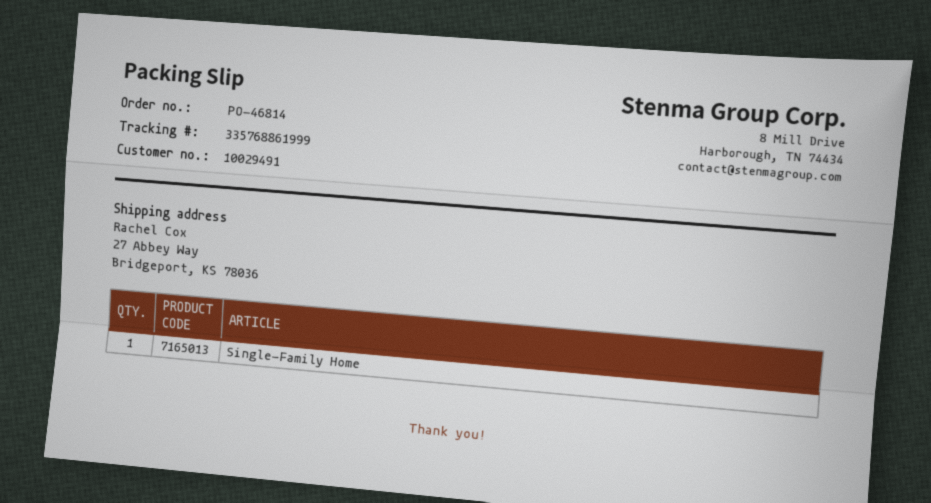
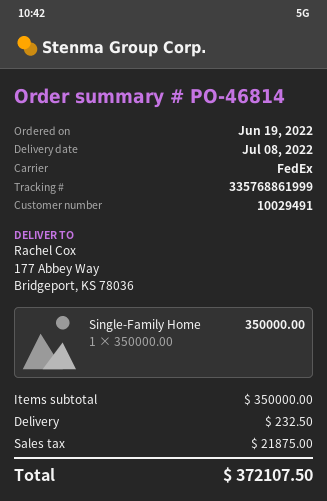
ship to: 27 Abbey Way, Bridgeport, KS 78036 -> 177 Abbey Way, Bridgeport, KS 78036

